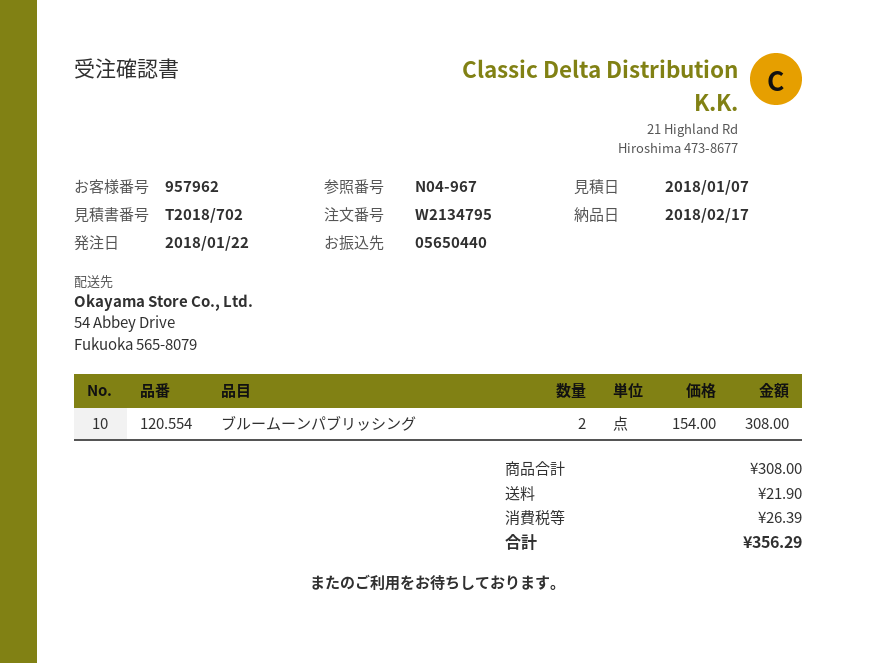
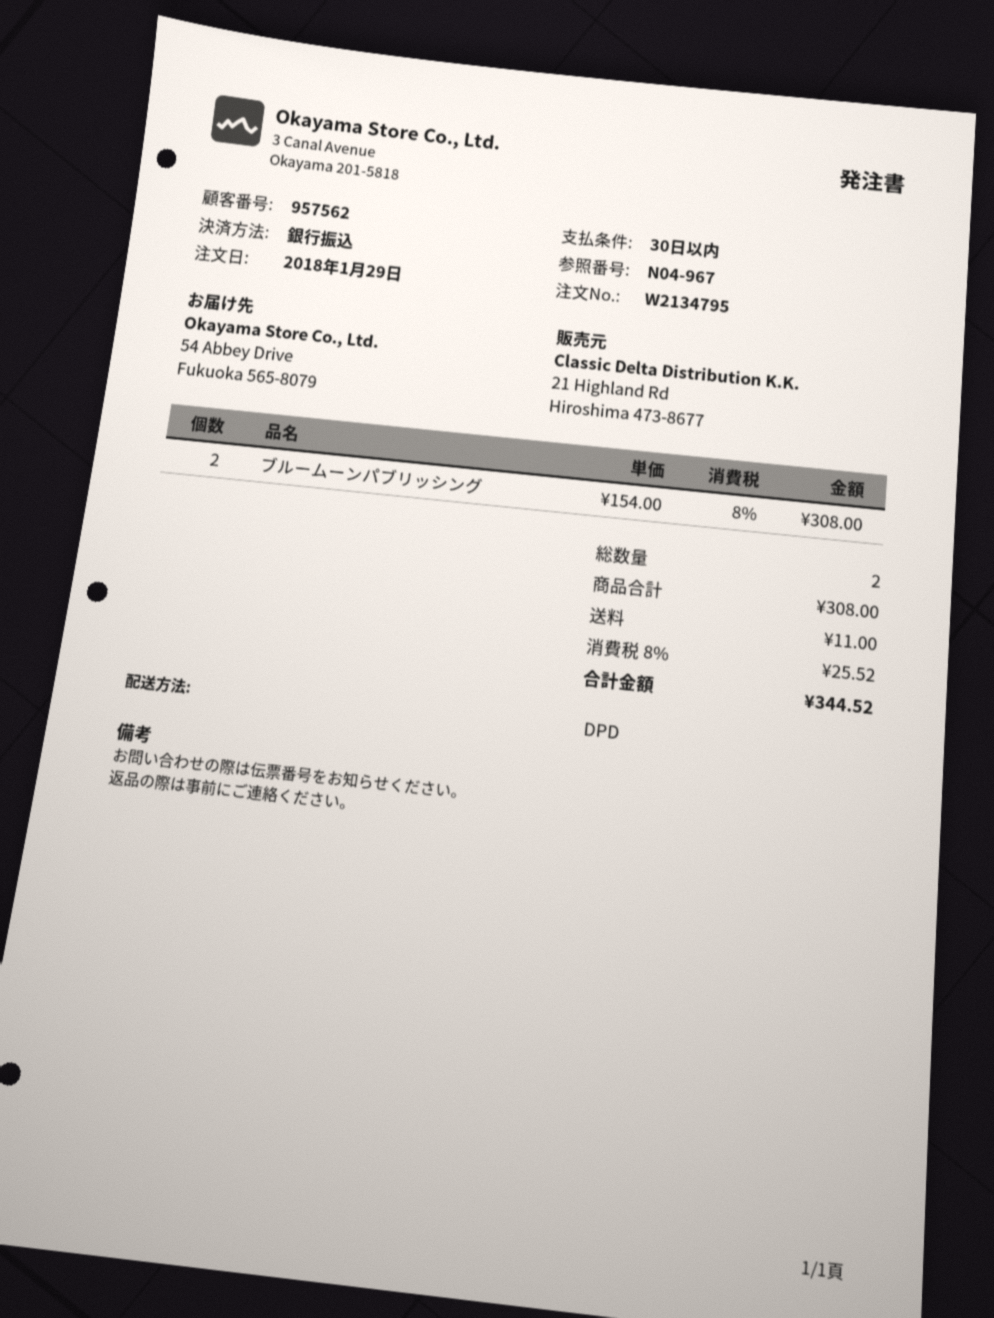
order date: 2018-01-22 -> 2018-01-29
customer number: 957962 -> 957562
shipping: 21.90 -> 11.00
tax: 26.39 -> 25.52
total: 356.29 -> 344.52

